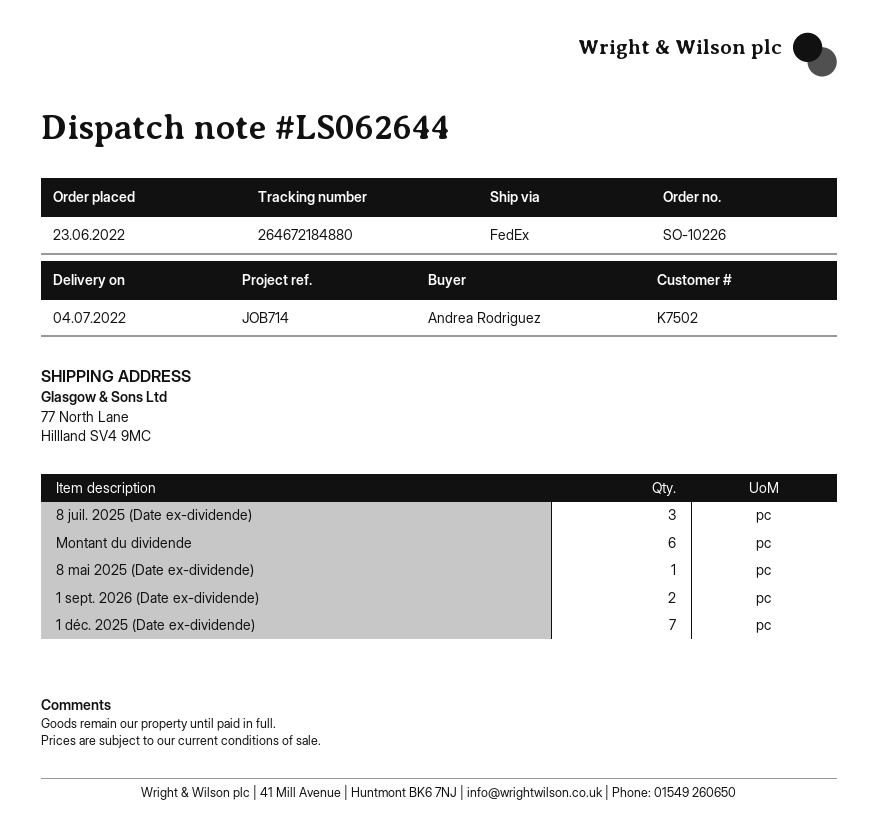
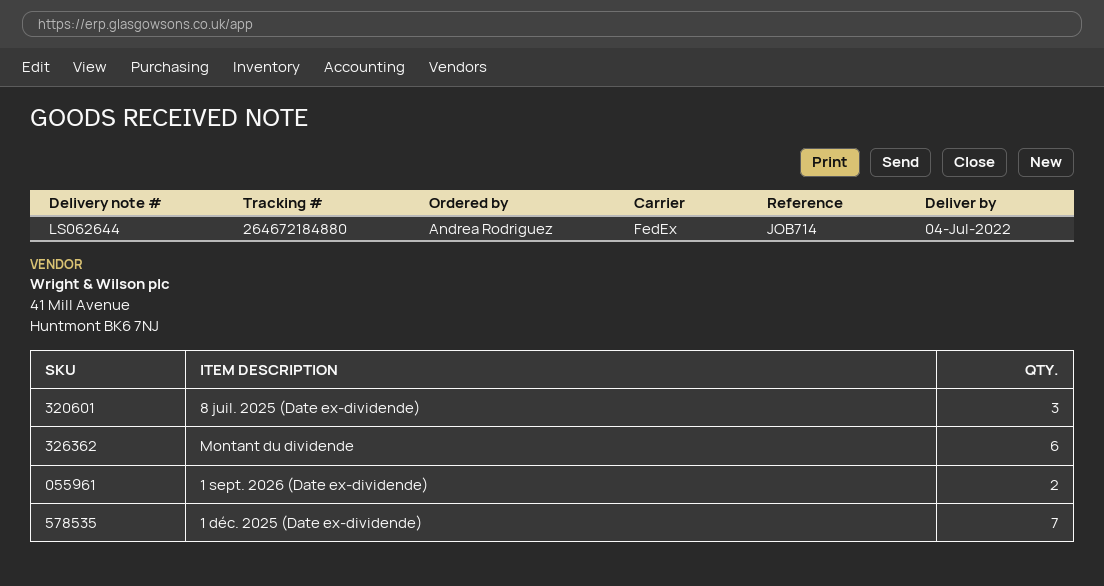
8 mai 2025 (Date ex-dividende): 1 -> none

